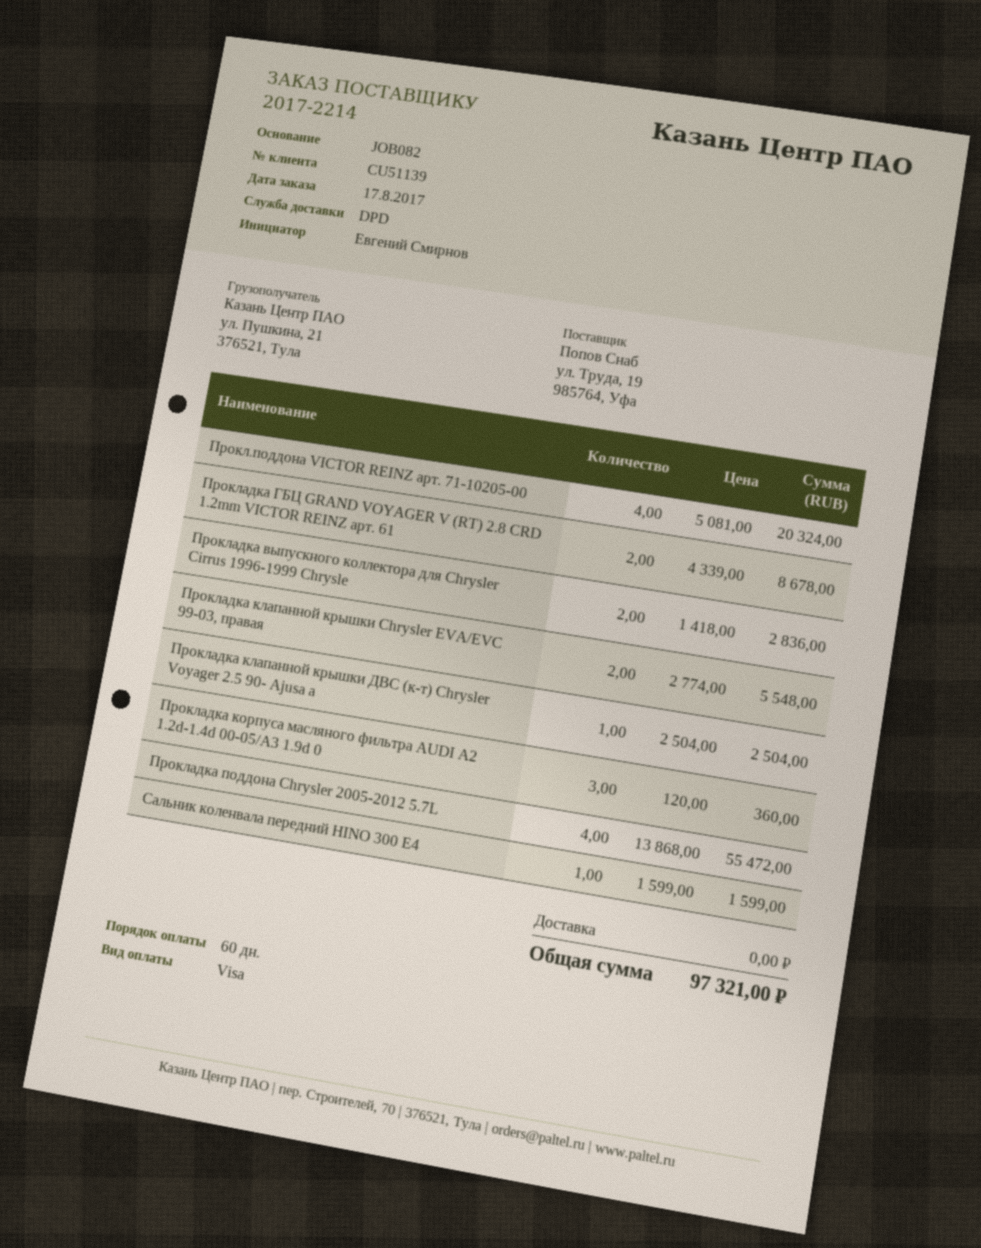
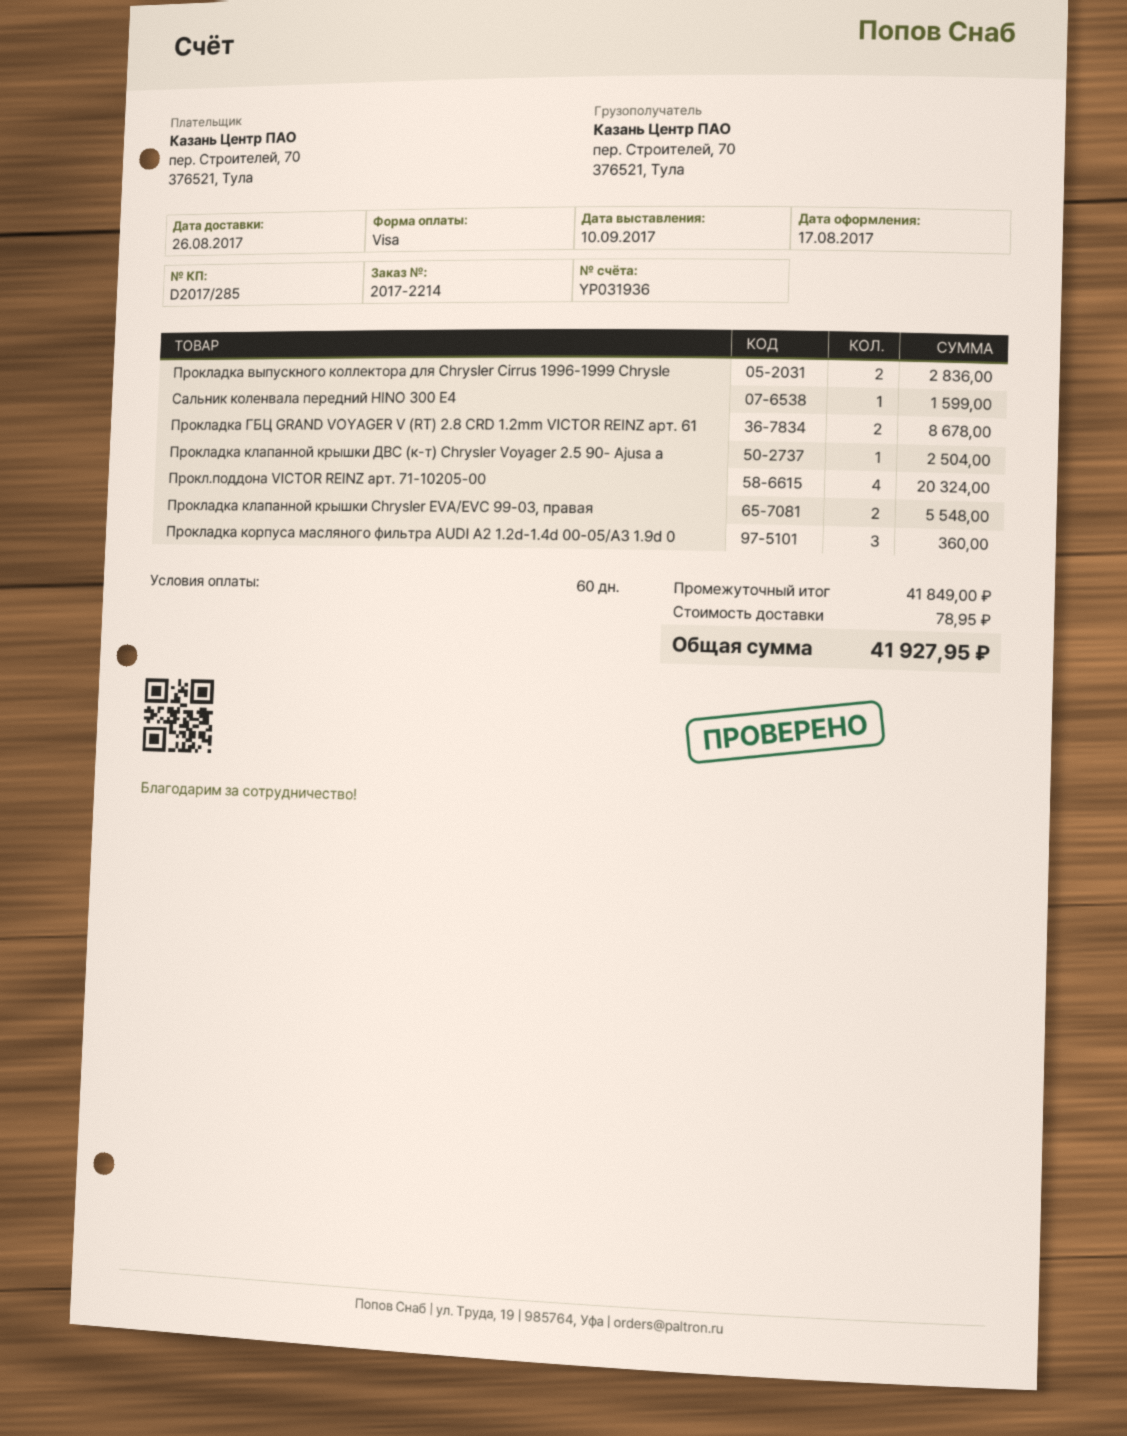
ship to: ул. Пушкина, 21, 376521, Тула -> пер. Строителей, 70, 376521, Тула
Прокладка поддона Chrysler 2005-2012 5.7L: 4 for 55472.00 -> none
shipping: 0.00 -> 78.95
total: 97321.00 -> 41927.95

